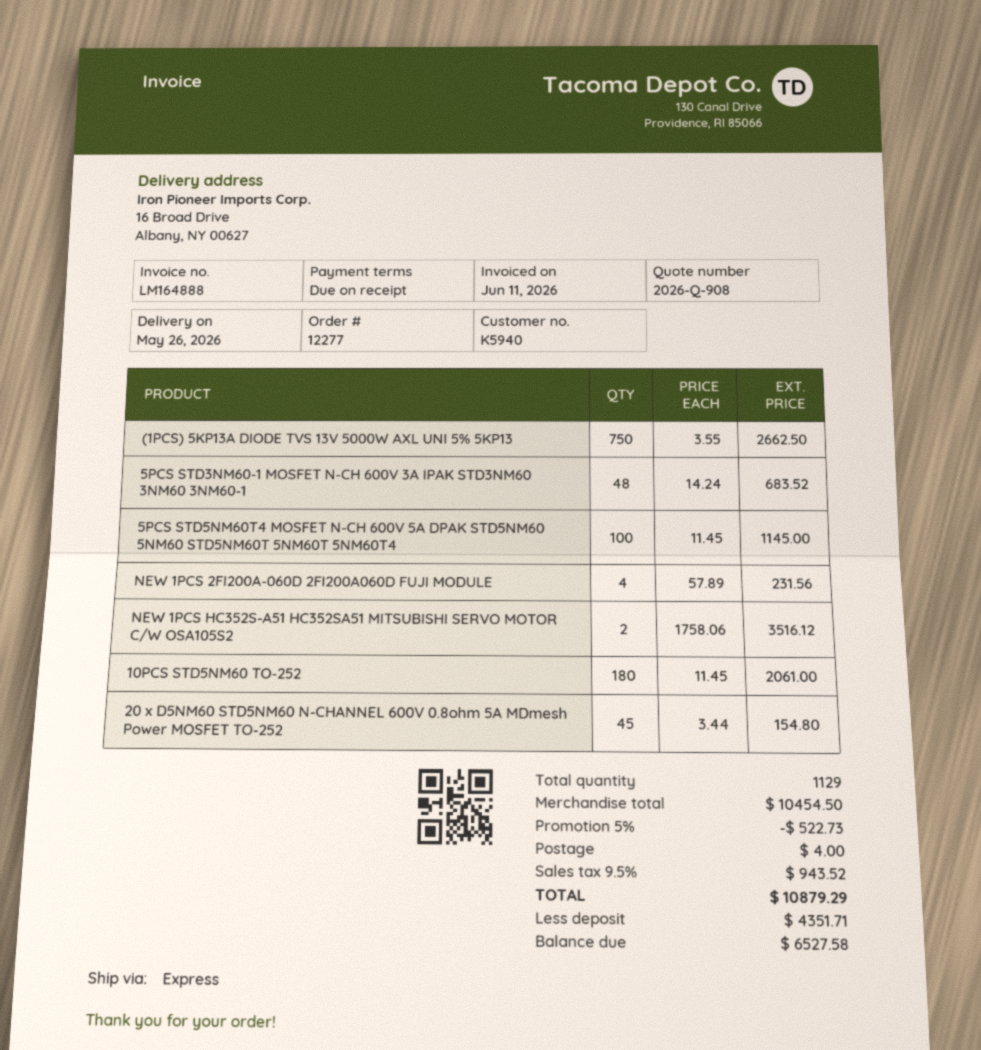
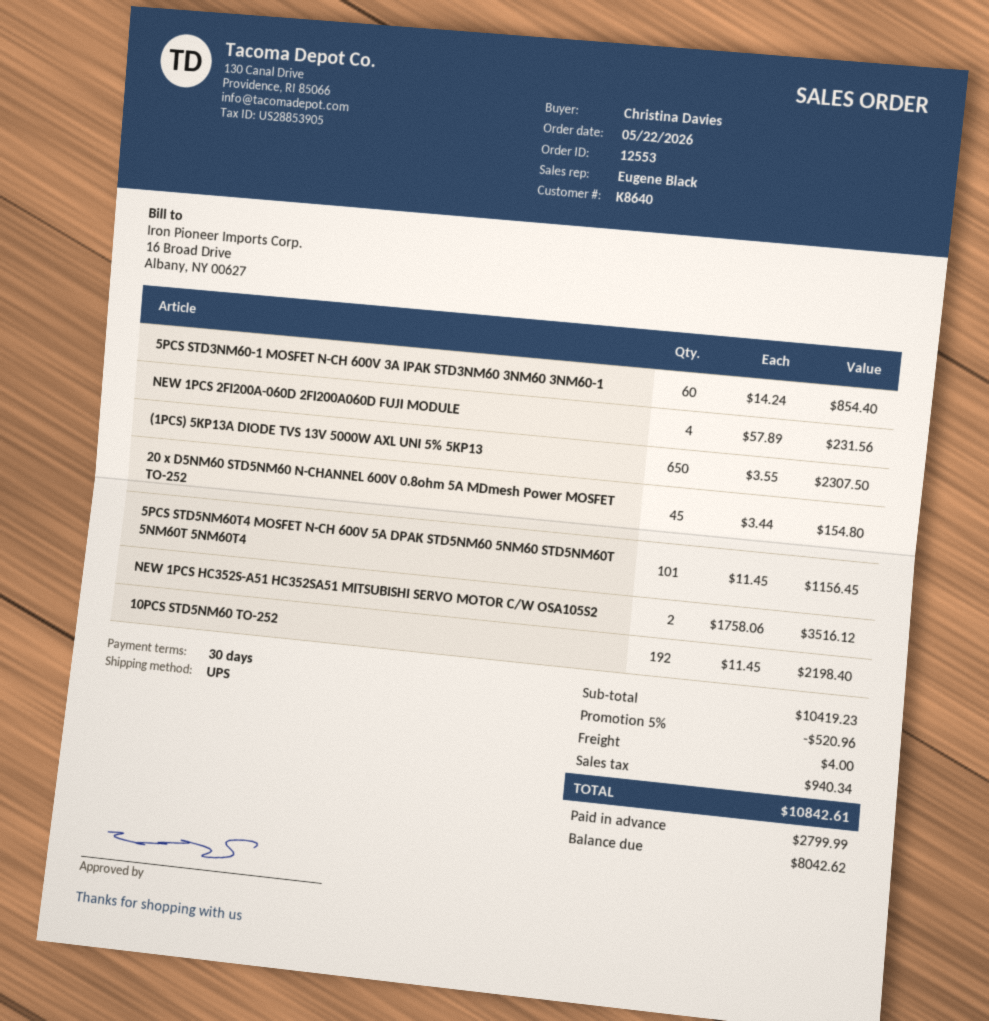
order number: 12277 -> 12553
payment terms: on receipt -> 30 days
customer number: K5940 -> K8640
shipping method: express -> UPS
(1PCS) 5KP13A DIODE TVS 13V 5000W AXL UNI 5% 5KP13: 750 x 3.55 = 2662.50 -> 650 x 3.55 = 2307.50
5PCS STD3NM60-1 MOSFET N-CH 600V 3A IPAK STD3NM60 3NM60 3NM60-1: 48 x 14.24 = 683.52 -> 60 x 14.24 = 854.40
5PCS STD5NM60T4 MOSFET N-CH 600V 5A DPAK STD5NM60 5NM60 STD5NM60T 5NM60T 5NM60T4: 100 x 11.45 = 1145.00 -> 101 x 11.45 = 1156.45
10PCS STD5NM60 TO-252: 180 x 11.45 = 2061.00 -> 192 x 11.45 = 2198.40
subtotal: 10454.50 -> 10419.23
discount: 5% = 522.73 -> 5% = 520.96
tax: 943.52 -> 940.34
total: 10879.29 -> 10842.61
deposit: 4351.71 -> 2799.99
balance: 6527.58 -> 8042.62

